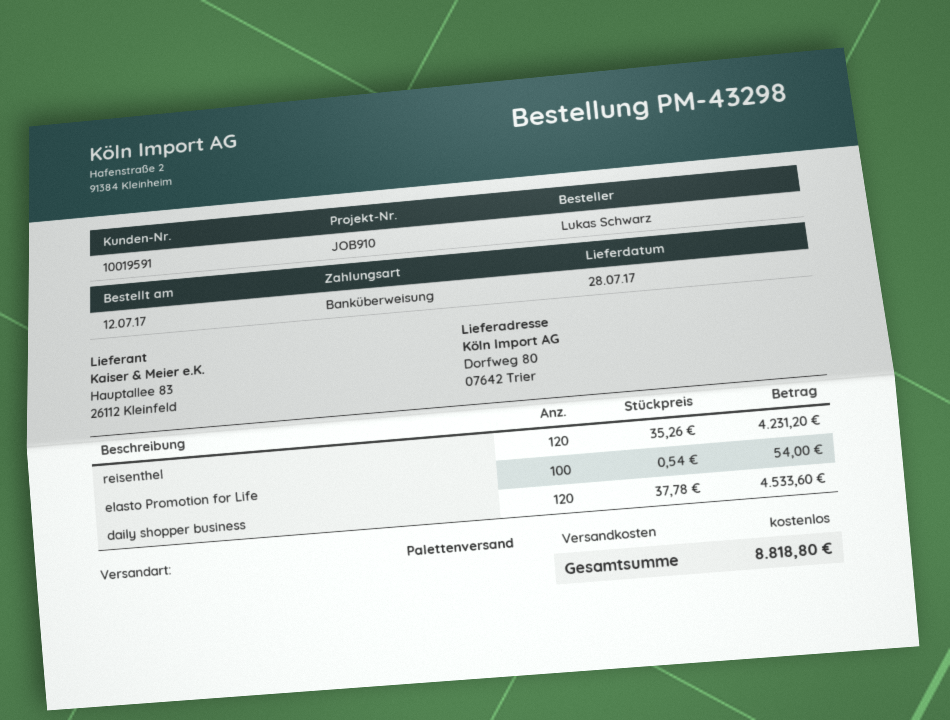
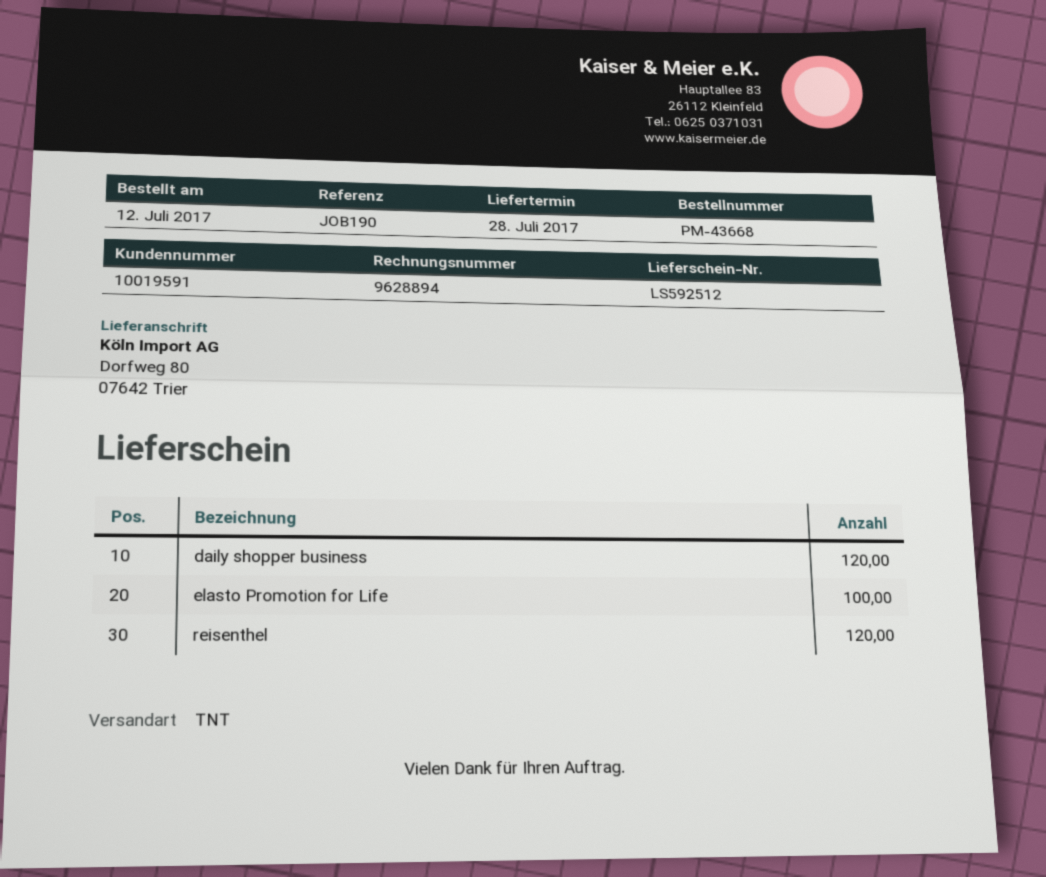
order number: PM-43298 -> PM-43668
reference: JOB910 -> JOB190
shipping method: pallet freight -> TNT

